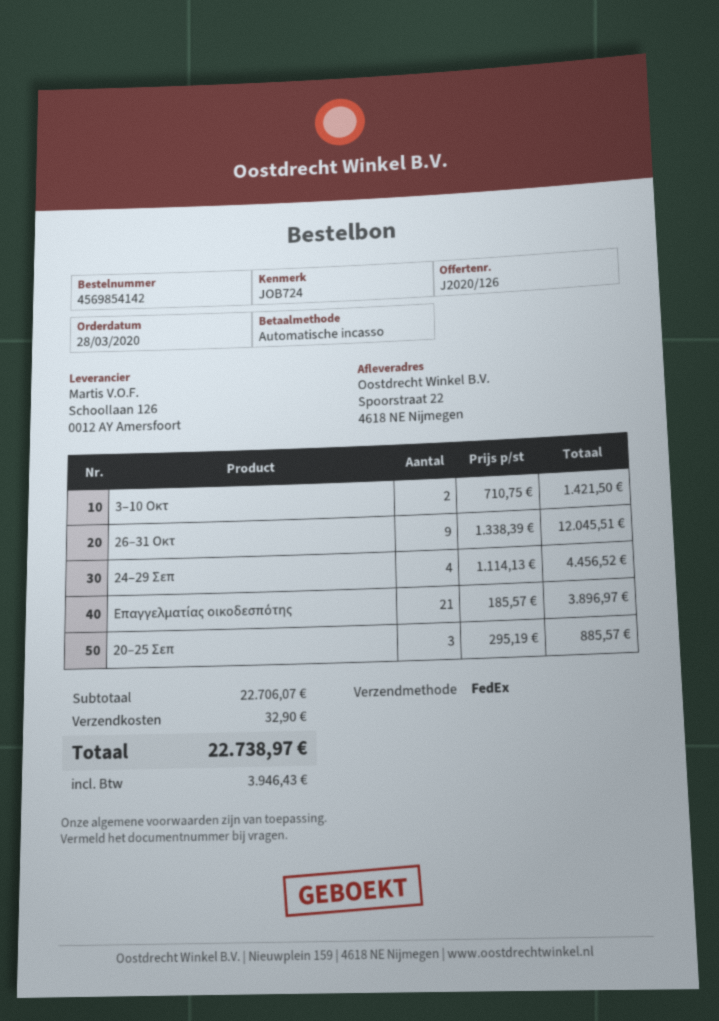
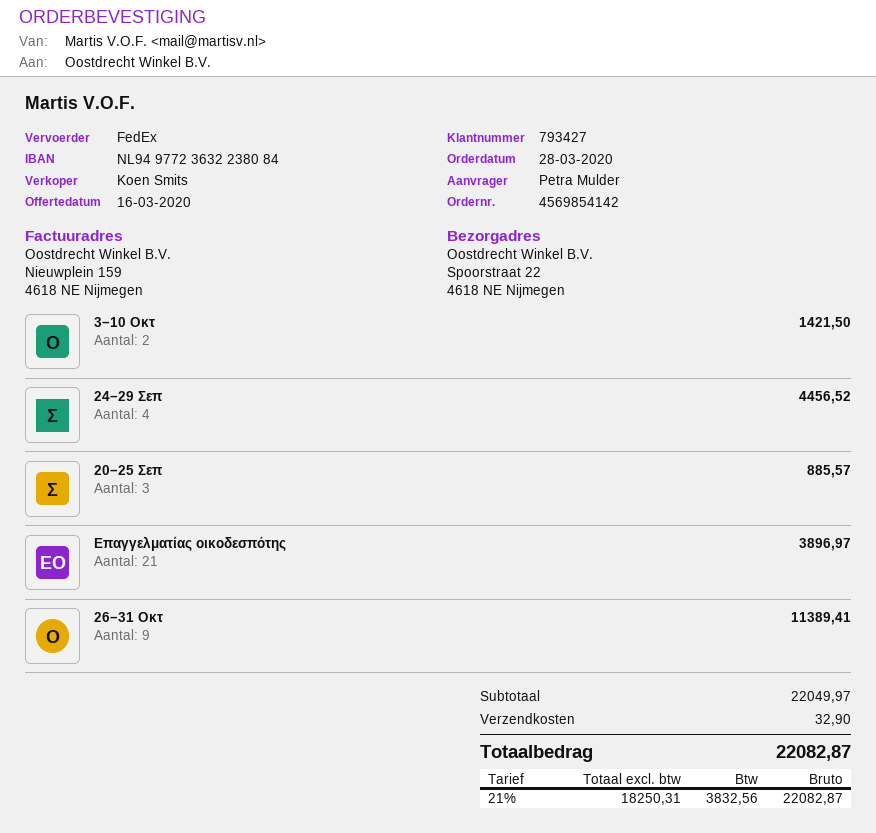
26–31 Οκτ: 9 for 12045.51 -> 9 for 11389.41
subtotal: 22706.07 -> 22049.97
tax: 3946.43 -> 3832.56
total: 22738.97 -> 22082.87

